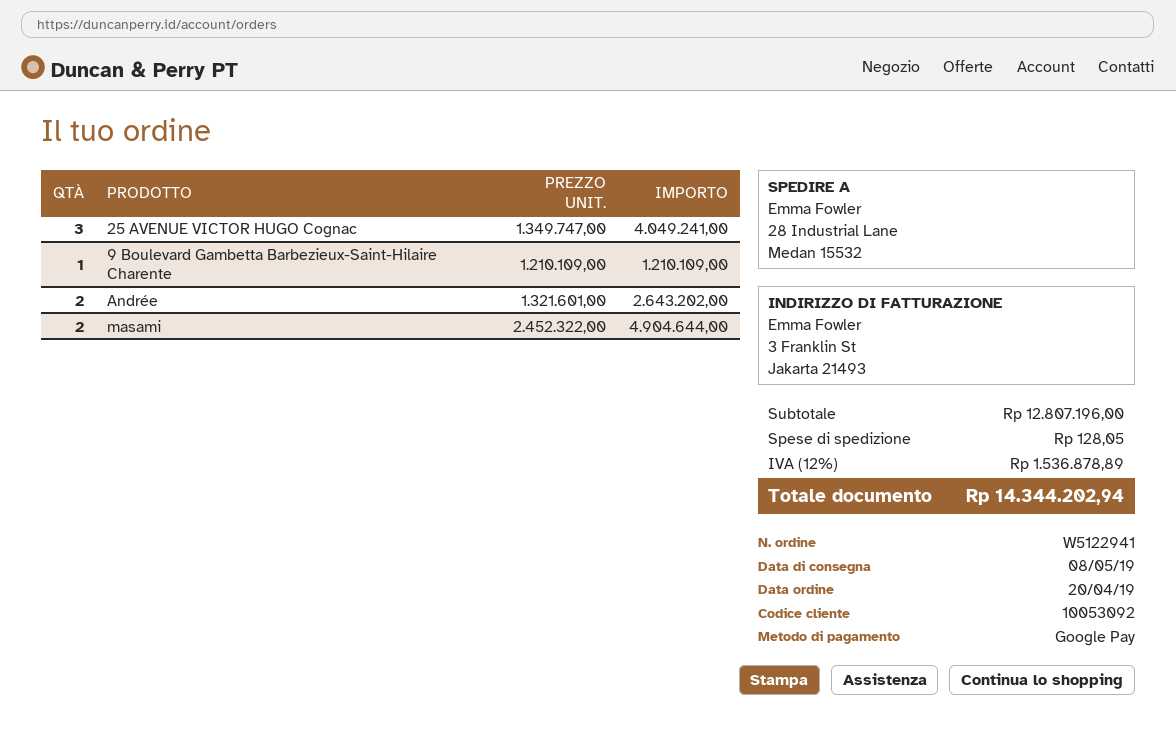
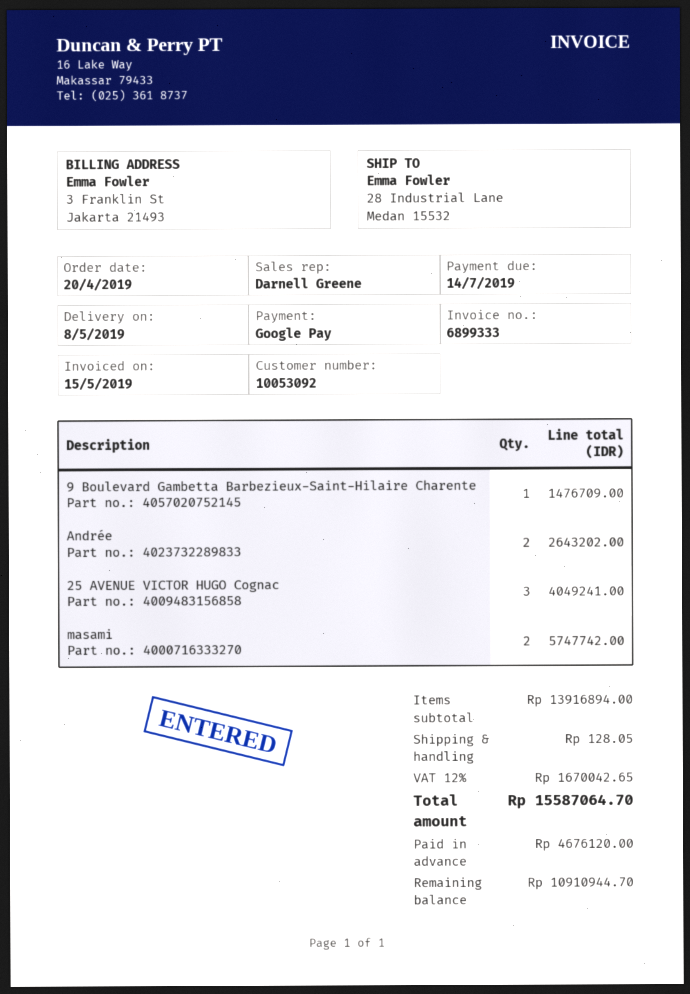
9 Boulevard Gambetta Barbezieux-Saint-Hilaire Charente: 1 for 1210109.00 -> 1 for 1476709.00
masami: 2 for 4904644.00 -> 2 for 5747742.00
subtotal: 12807196.00 -> 13916894.00
tax: 12% = 1536878.89 -> 12% = 1670042.65
total: 14344202.94 -> 15587064.70

